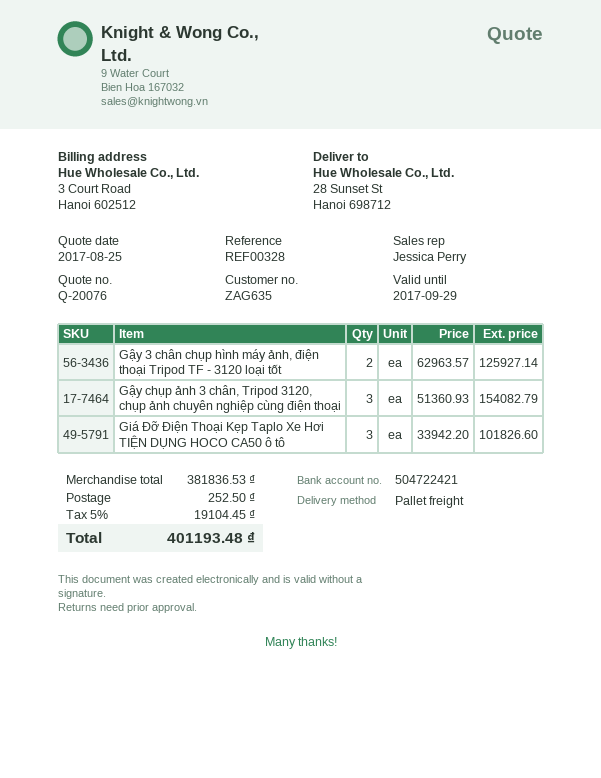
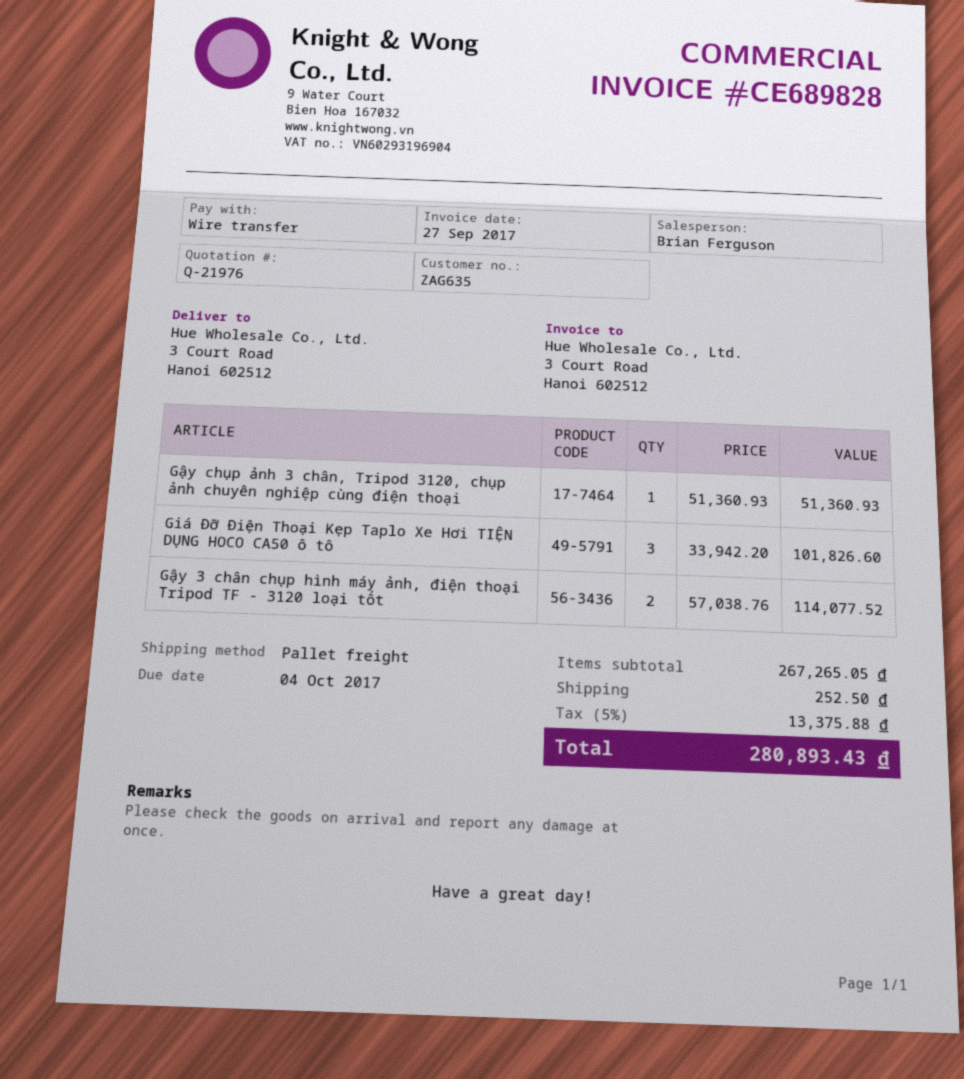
quote number: Q-20076 -> Q-21976
sales rep: Jessica Perry -> Brian Ferguson
ship to: 28 Sunset St, Hanoi 698712 -> 3 Court Road, Hanoi 602512
Gậy 3 chân chụp hình máy ảnh, điện thoại Tripod TF - 3120 loại tốt: 2 x 62963.57 = 125927.14 -> 2 x 57038.76 = 114077.52
Gậy chụp ảnh 3 chân, Tripod 3120, chụp ảnh chuyên nghiệp cùng điện thoại: 3 x 51360.93 = 154082.79 -> 1 x 51360.93 = 51360.93
subtotal: 381836.53 -> 267265.05
tax: 5% = 19104.45 -> 5% = 13375.88
total: 401193.48 -> 280893.43

